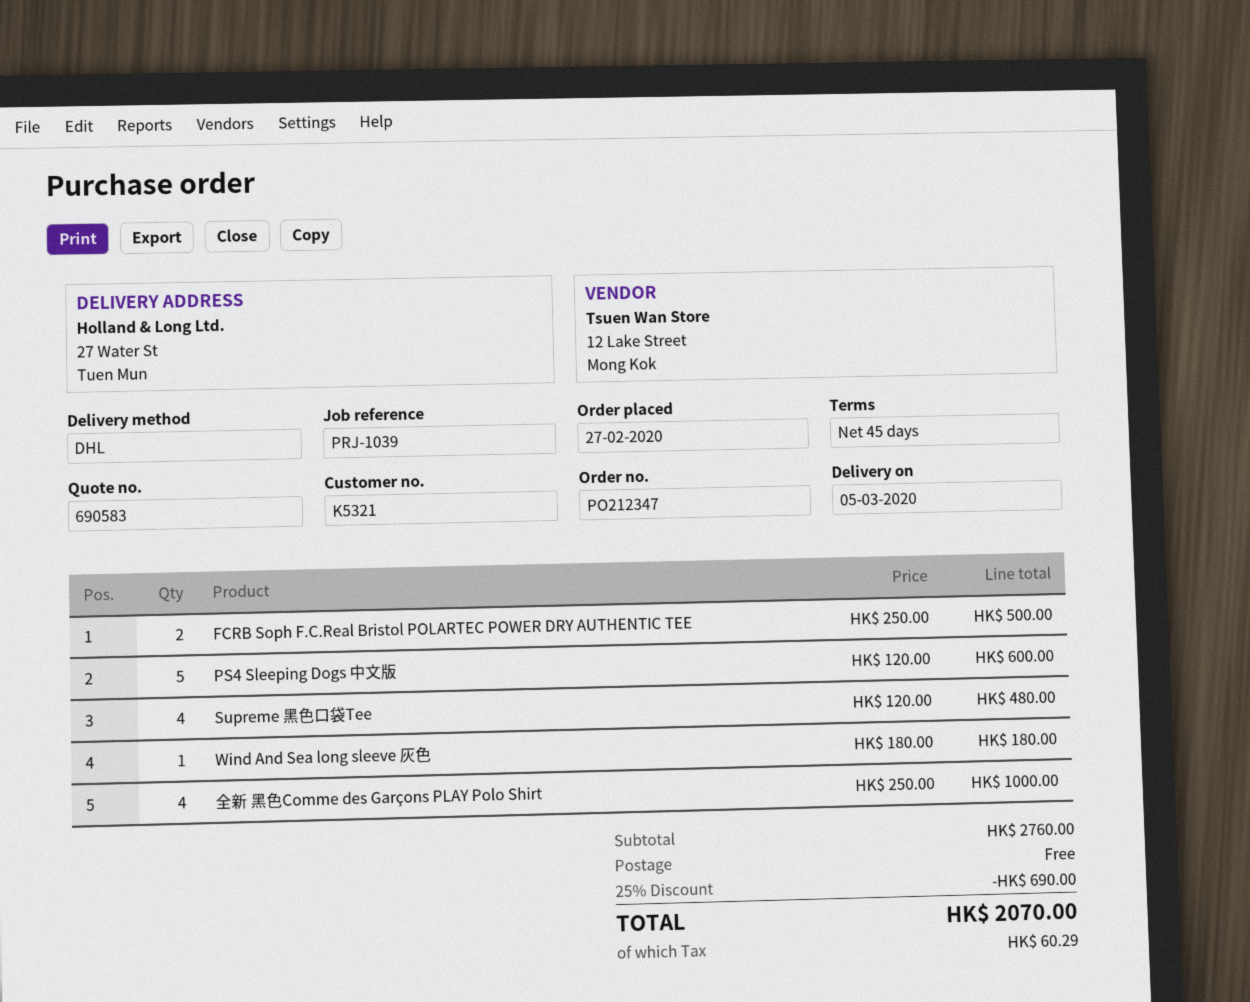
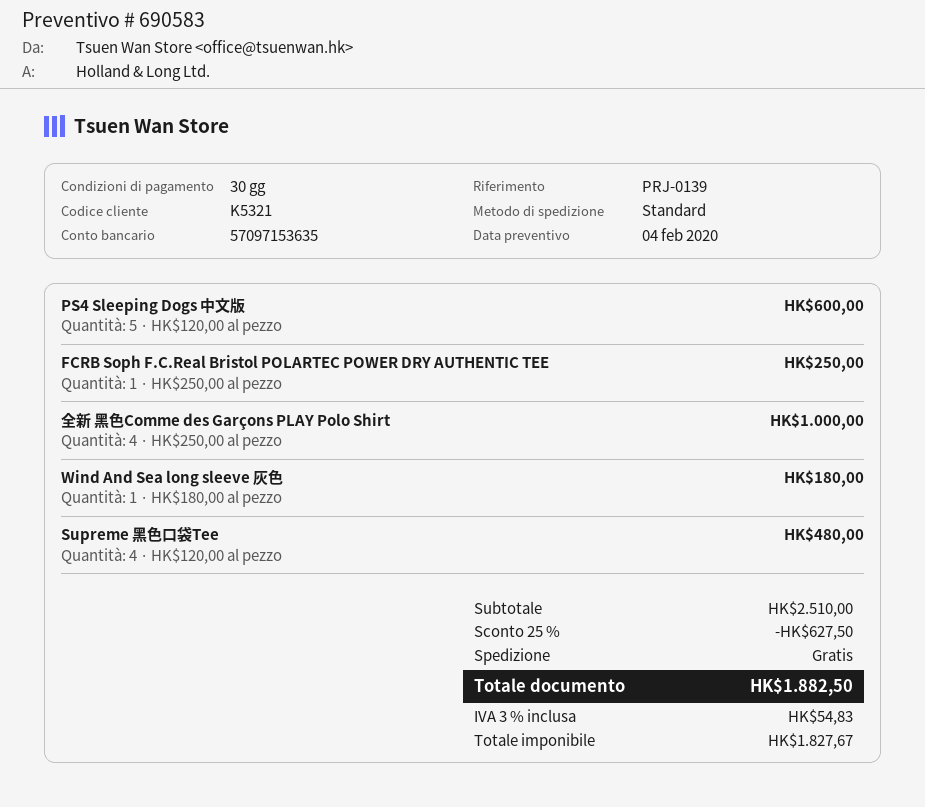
payment terms: 45 days -> 30 days
reference: PRJ-1039 -> PRJ-0139
shipping method: DHL -> standard
FCRB Soph F.C.Real Bristol POLARTEC POWER DRY AUTHENTIC TEE: 2 x 250.00 = 500.00 -> 1 x 250.00 = 250.00
subtotal: 2760.00 -> 2510.00
discount: 25% = 690.00 -> 25% = 627.50
tax: 60.29 -> 54.83
total: 2070.00 -> 1882.50

